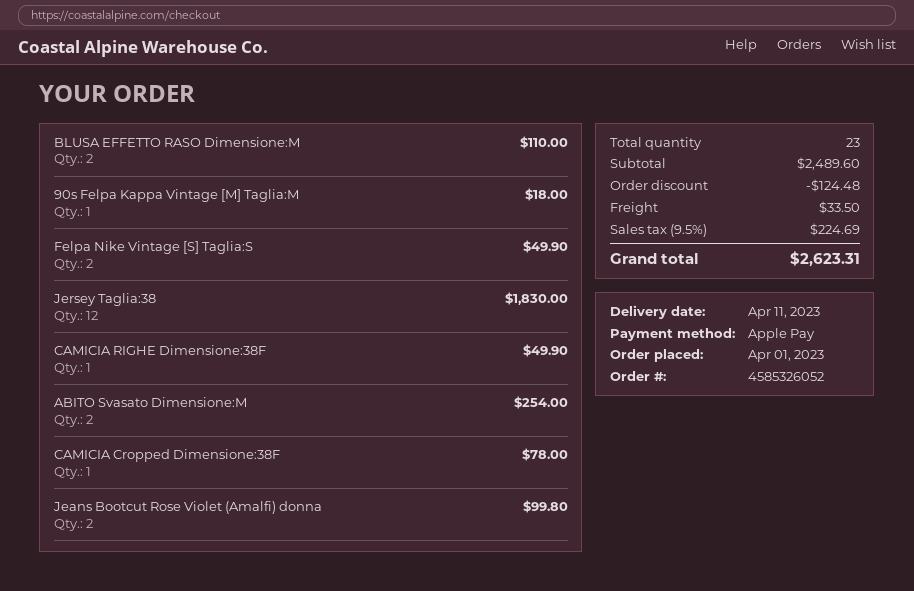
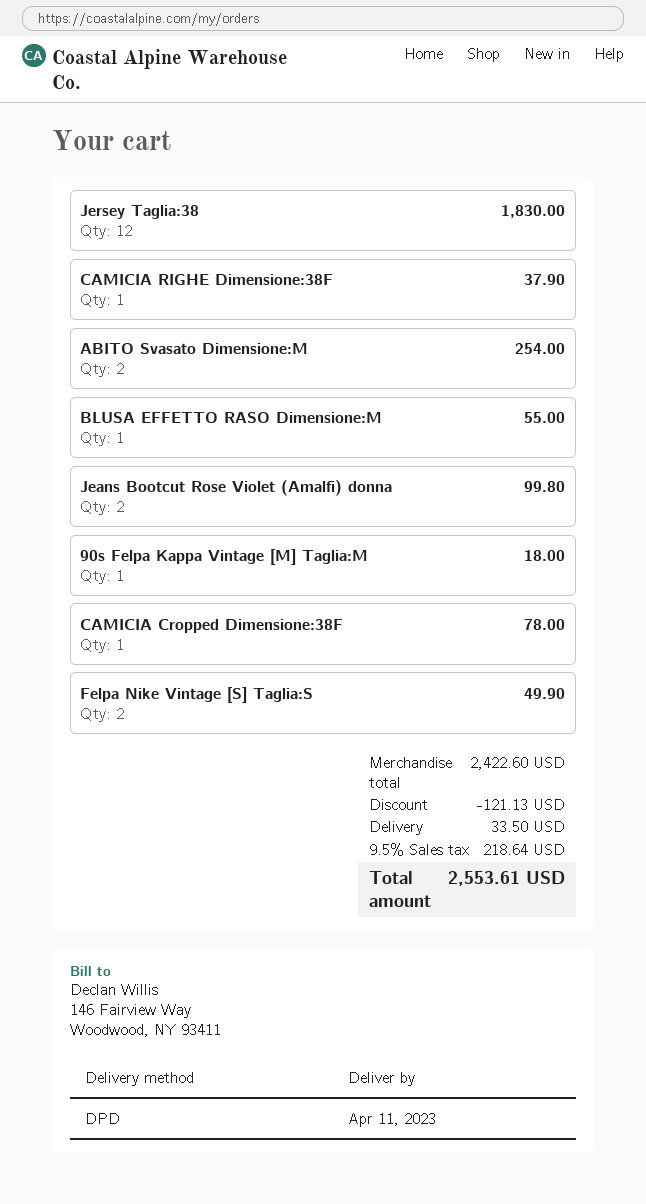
BLUSA EFFETTO RASO Dimensione:M: 2 for 110.00 -> 1 for 55.00
CAMICIA RIGHE Dimensione:38F: 1 for 49.90 -> 1 for 37.90
subtotal: 2489.60 -> 2422.60
discount: 124.48 -> 121.13
tax: 9.5% = 224.69 -> 9.5% = 218.64
total: 2623.31 -> 2553.61

